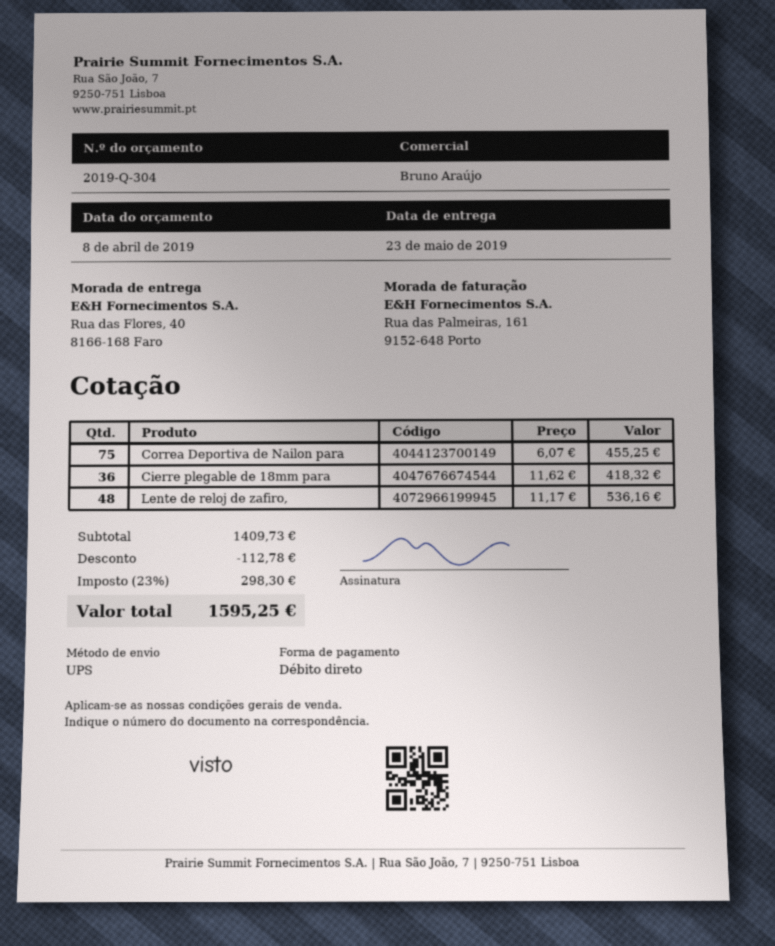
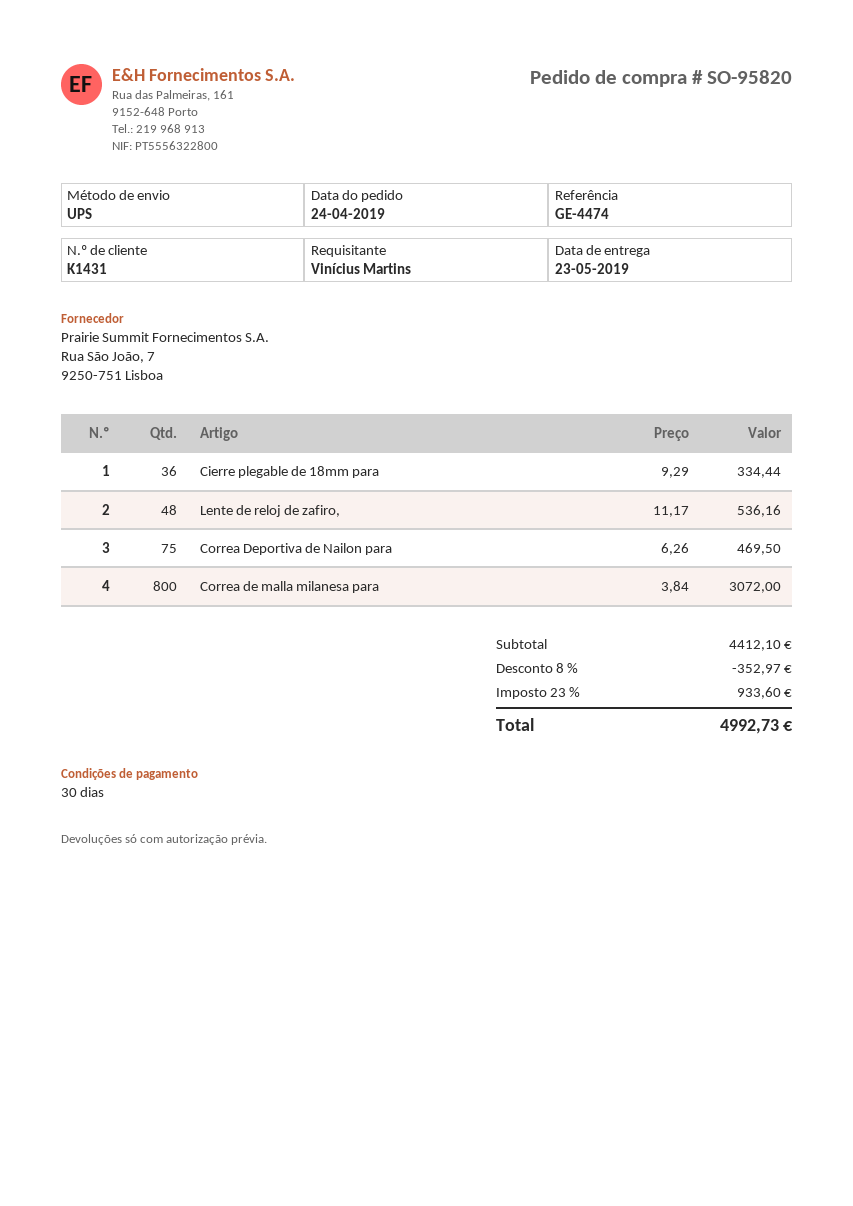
Correa Deportiva de Nailon para: 75 x 6.07 = 455.25 -> 75 x 6.26 = 469.50
Cierre plegable de 18mm para: 36 x 11.62 = 418.32 -> 36 x 9.29 = 334.44
Correa de malla milanesa para: none -> 800 x 3.84 = 3072.00
subtotal: 1409.73 -> 4412.10
discount: 112.78 -> 352.97
tax: 23% = 298.30 -> 23% = 933.60
total: 1595.25 -> 4992.73

